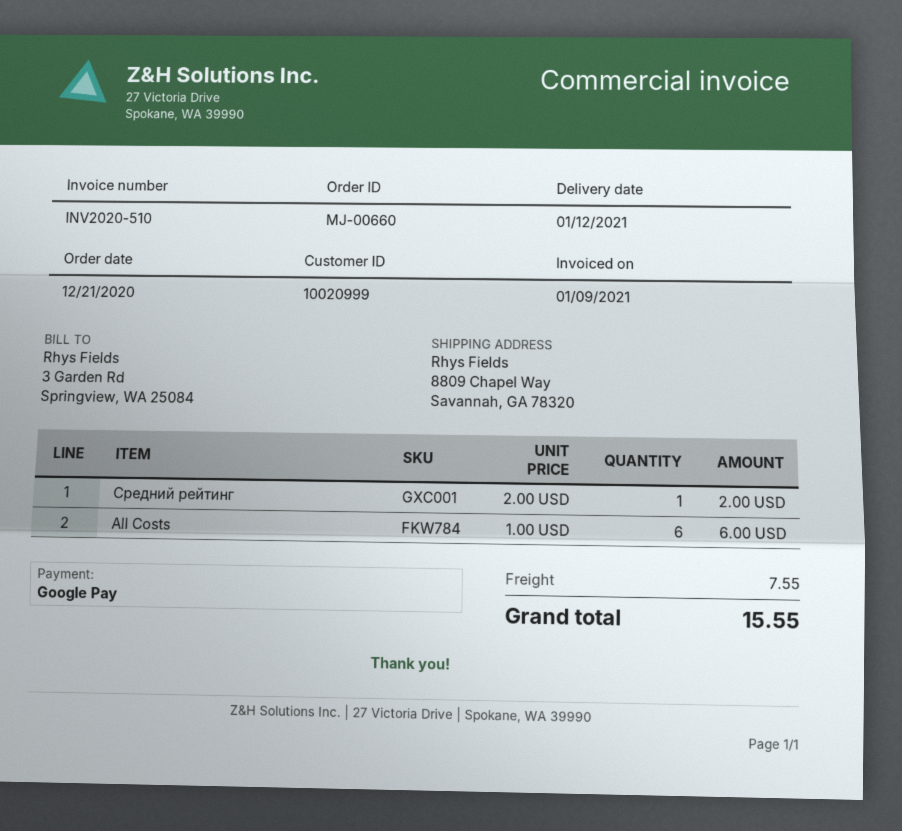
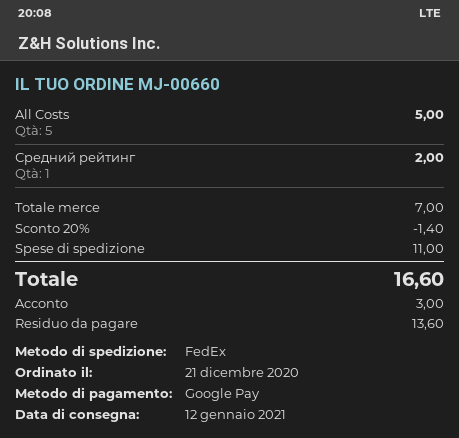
All Costs: 6 for 6.00 -> 5 for 5.00
discount: none -> 20% = 1.40
shipping: 7.55 -> 11.00
total: 15.55 -> 16.60

